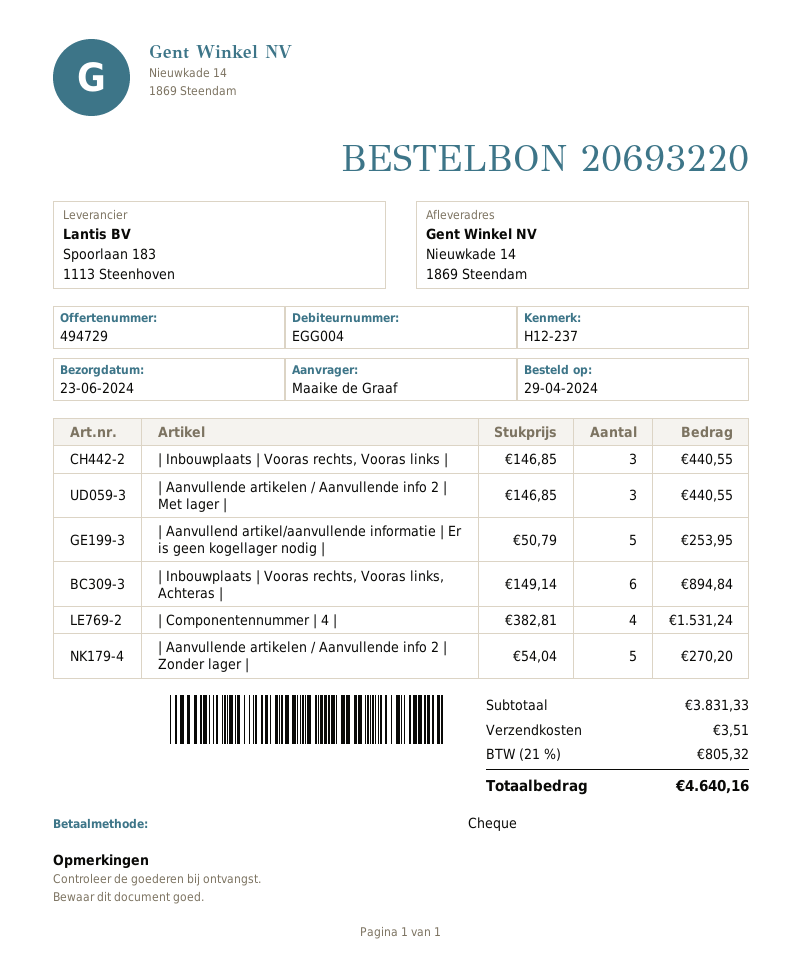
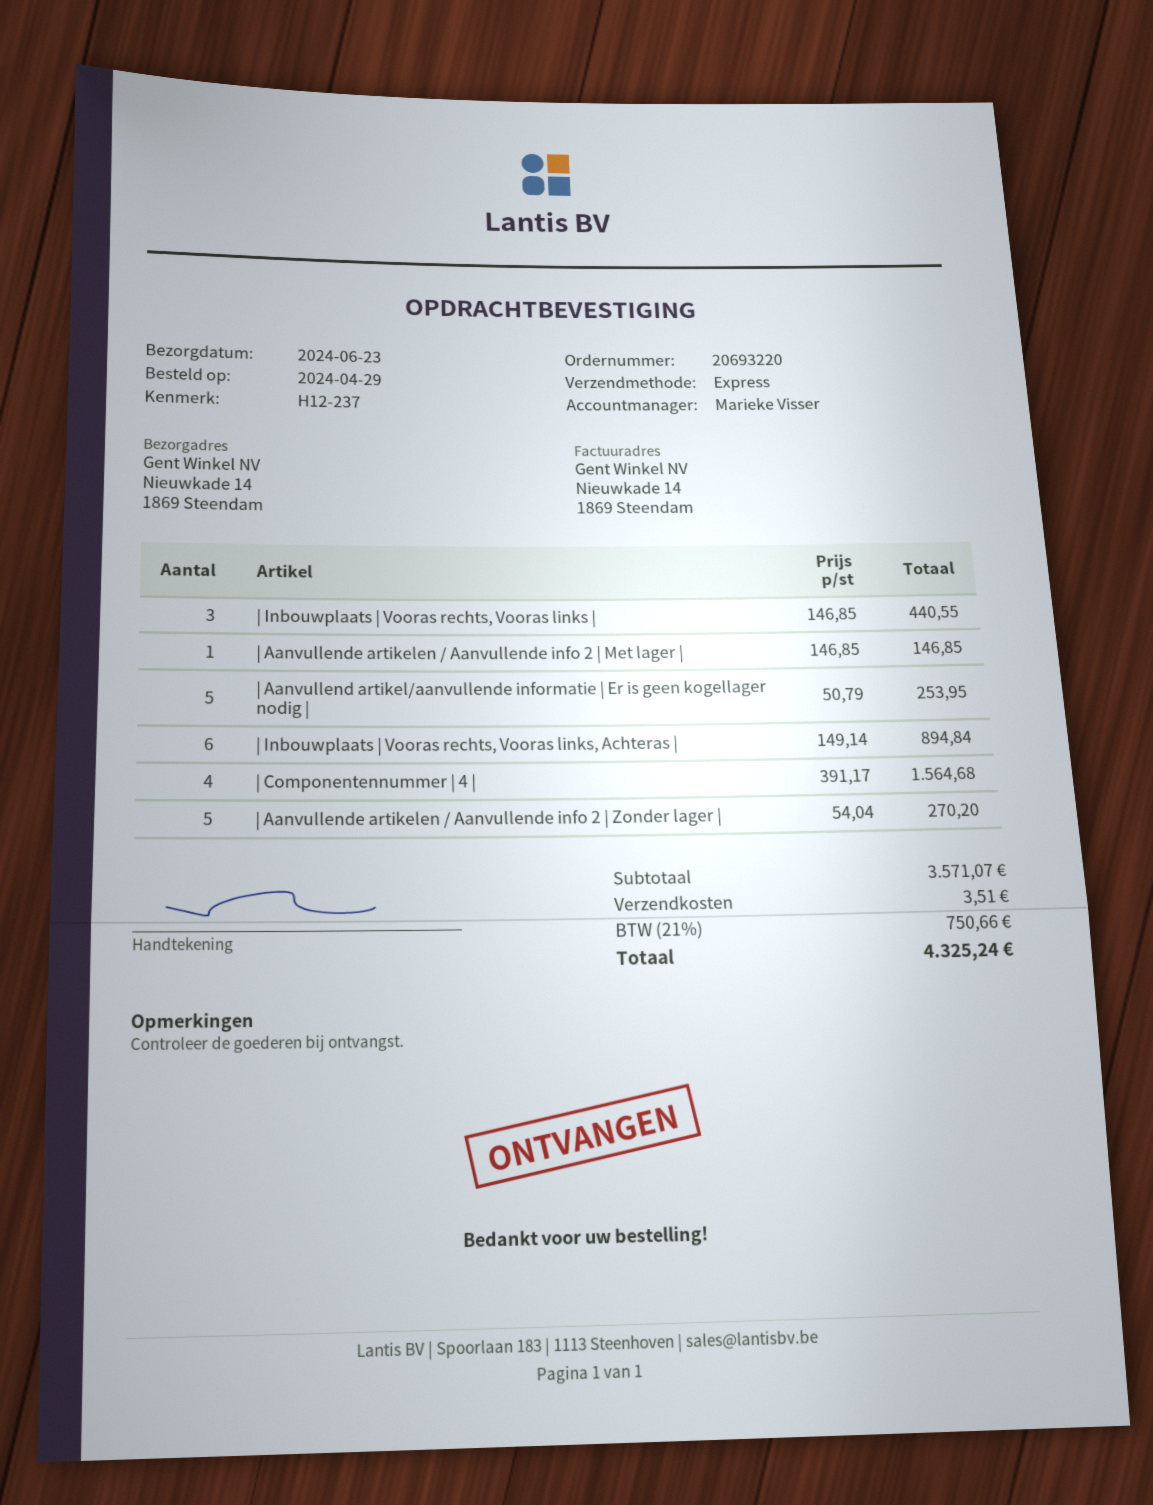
| Aanvullende artikelen / Aanvullende info 2 | Met lager |: 3 x 146.85 = 440.55 -> 1 x 146.85 = 146.85
| Componentennummer | 4 |: 4 x 382.81 = 1531.24 -> 4 x 391.17 = 1564.68
subtotal: 3831.33 -> 3571.07
tax: 21% = 805.32 -> 21% = 750.66
total: 4640.16 -> 4325.24

